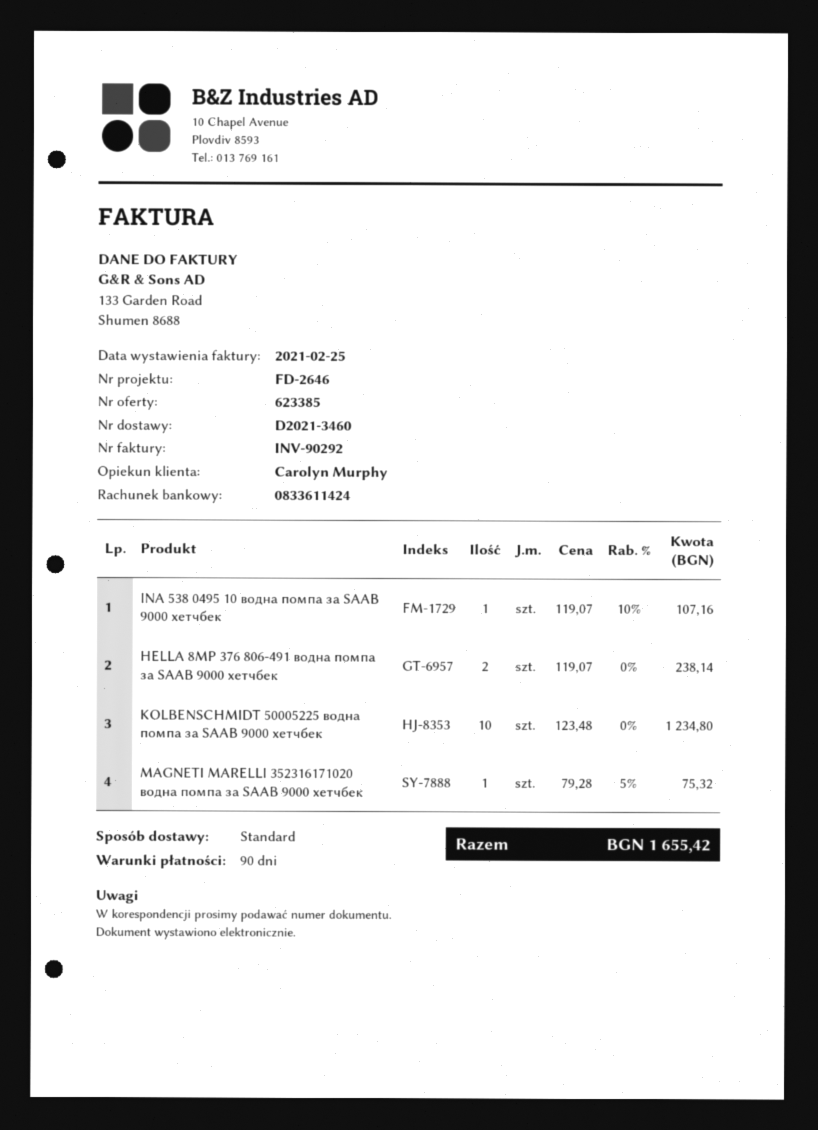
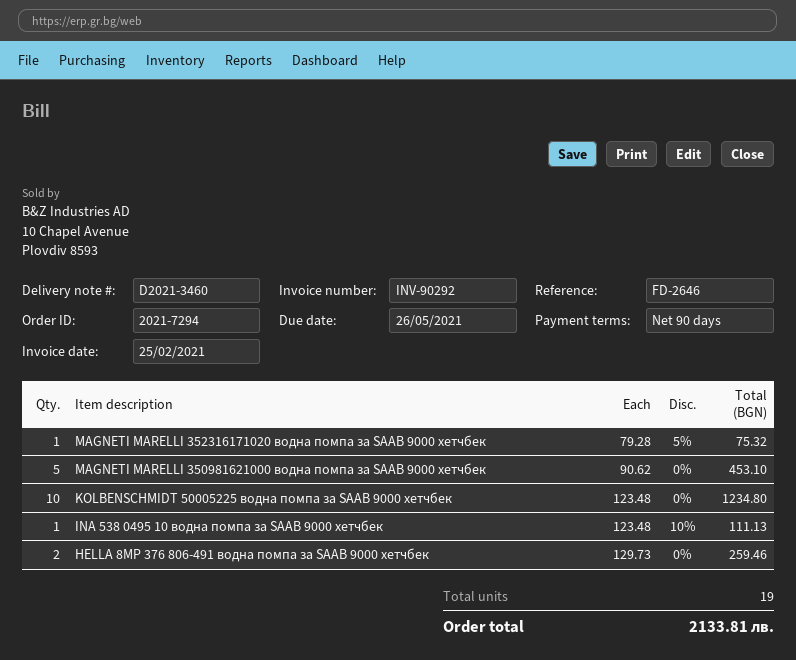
INA 538 0495 10 водна помпа за SAAB 9000 хетчбек: 1 x 119.07 - 10% = 107.16 -> 1 x 123.48 - 10% = 111.13
HELLA 8MP 376 806-491 водна помпа за SAAB 9000 хетчбек: 2 x 119.07 = 238.14 -> 2 x 129.73 = 259.46
MAGNETI MARELLI 350981621000 водна помпа за SAAB 9000 хетчбек: none -> 5 x 90.62 = 453.10
total: 1655.42 -> 2133.81

